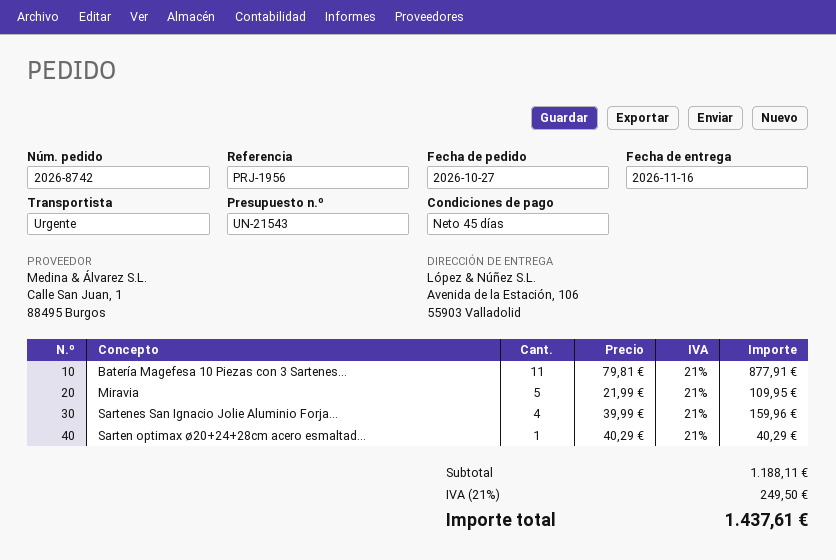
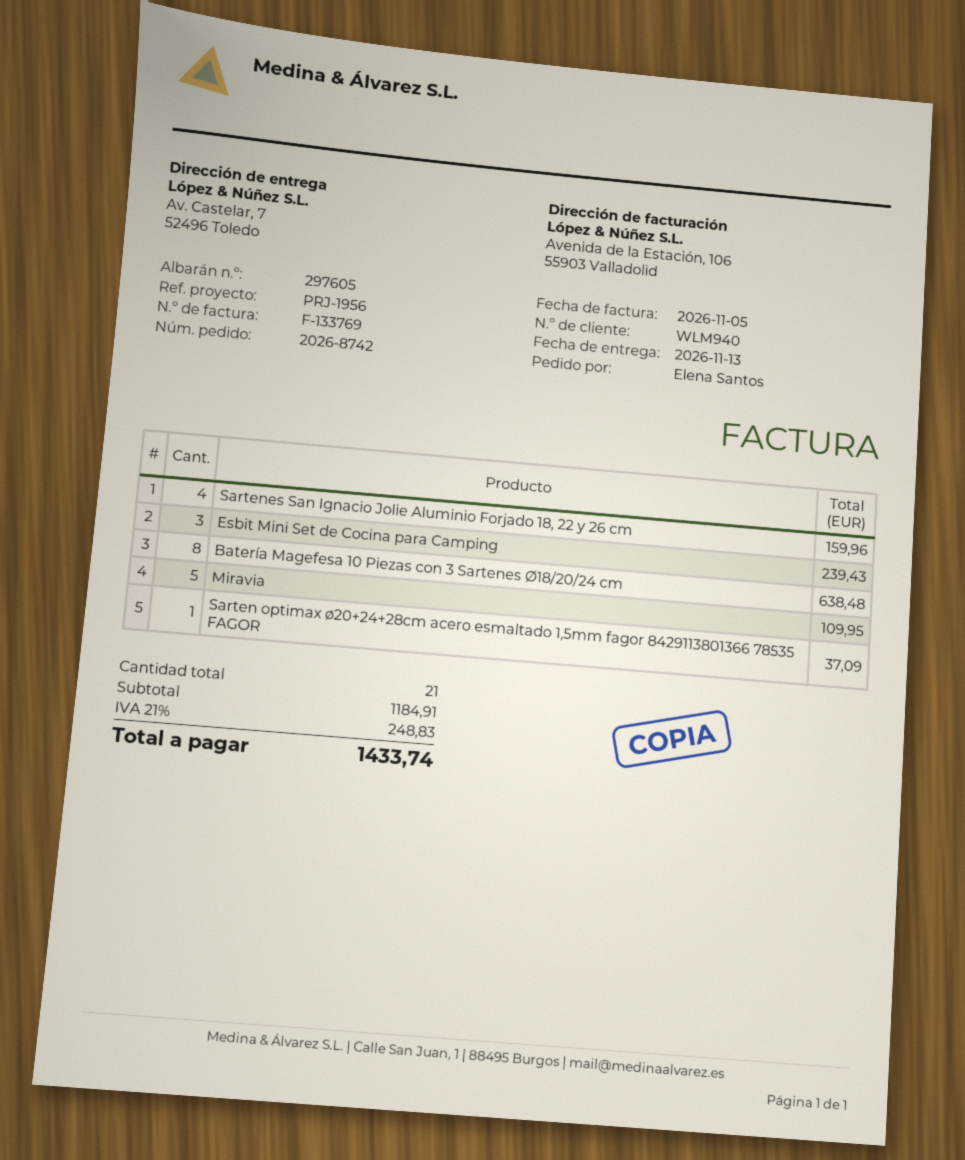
delivery date: 2026-11-16 -> 2026-11-13
ship to: Avenida de la Estación, 106, 55903 Valladolid -> Av. Castelar, 7, 52496 Toledo
Batería Magefesa 10 Piezas con 3 Sartenes...: 11 for 877.91 -> 8 for 638.48
Sarten optimax ø20+24+28cm acero esmaltad...: 1 for 40.29 -> 1 for 37.09
Esbit Mini Set de Cocina para Camping: none -> 3 for 239.43
subtotal: 1188.11 -> 1184.91
tax: 21% = 249.50 -> 21% = 248.83
total: 1437.61 -> 1433.74

